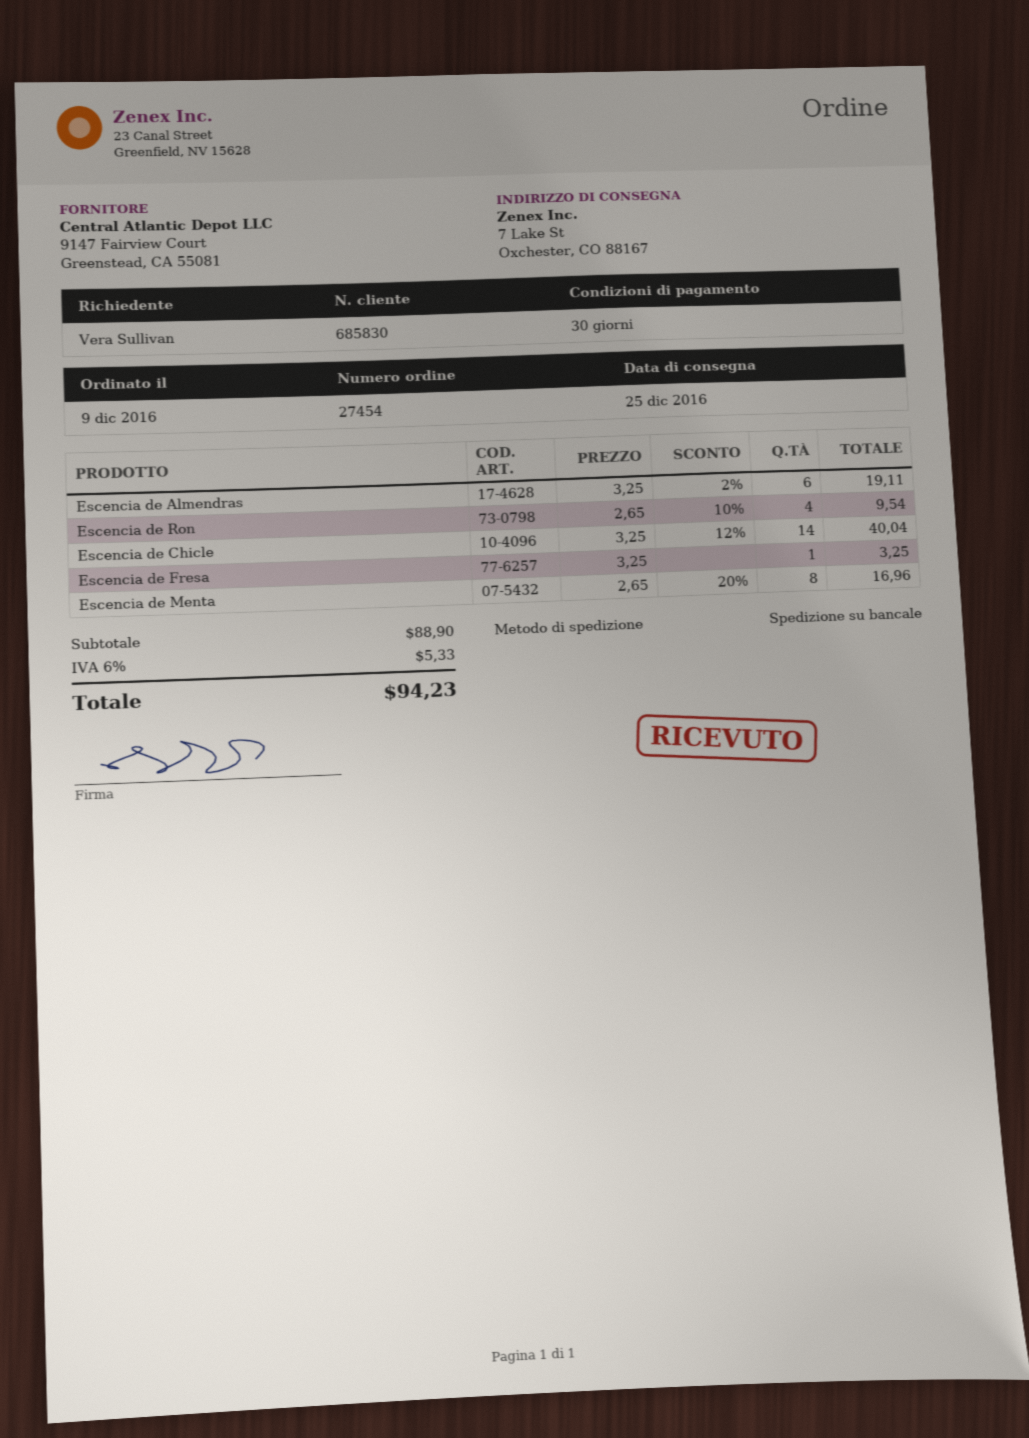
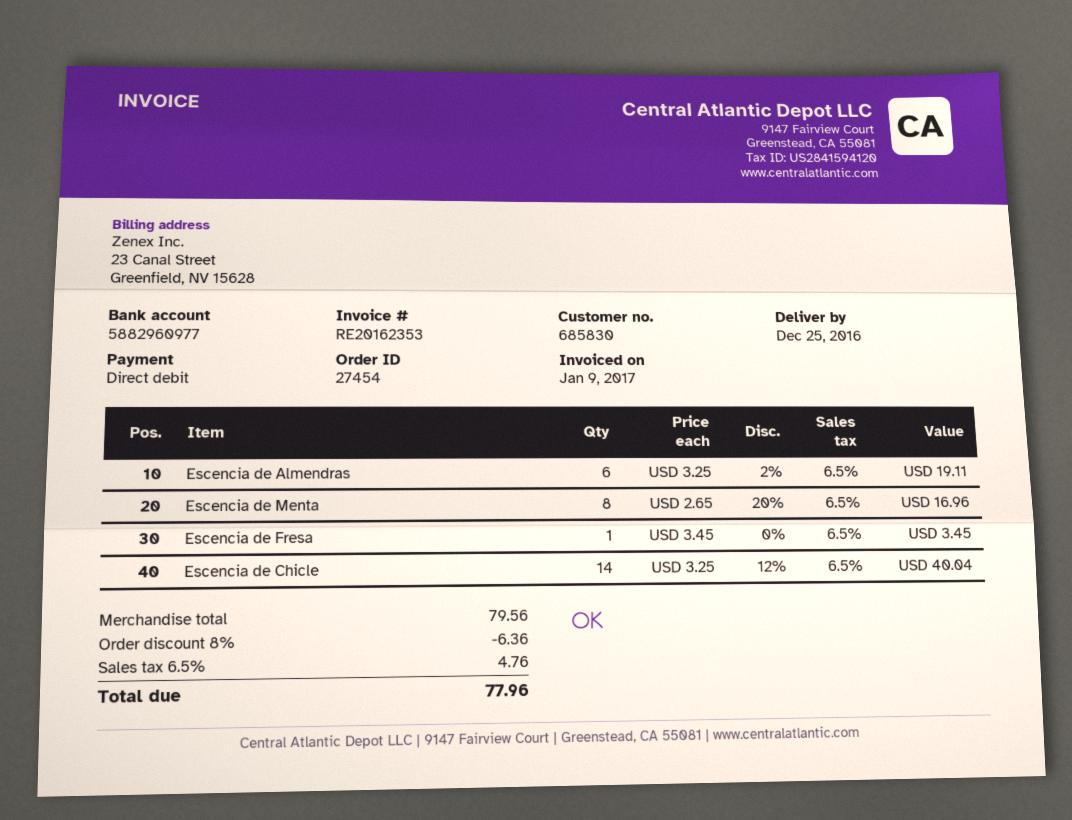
Escencia de Ron: 4 x 2.65 - 10% = 9.54 -> none
Escencia de Fresa: 1 x 3.25 = 3.25 -> 1 x 3.45 = 3.45
subtotal: 88.90 -> 79.56
discount: none -> 8% = 6.36
tax: 6% = 5.33 -> 6.5% = 4.76
total: 94.23 -> 77.96

